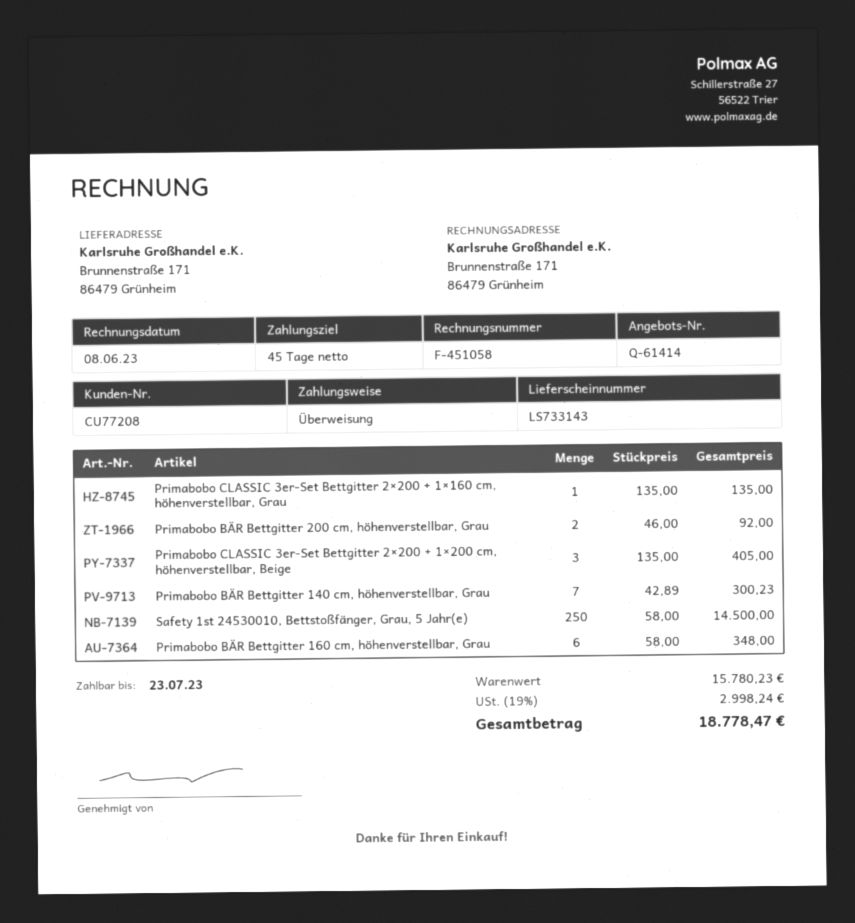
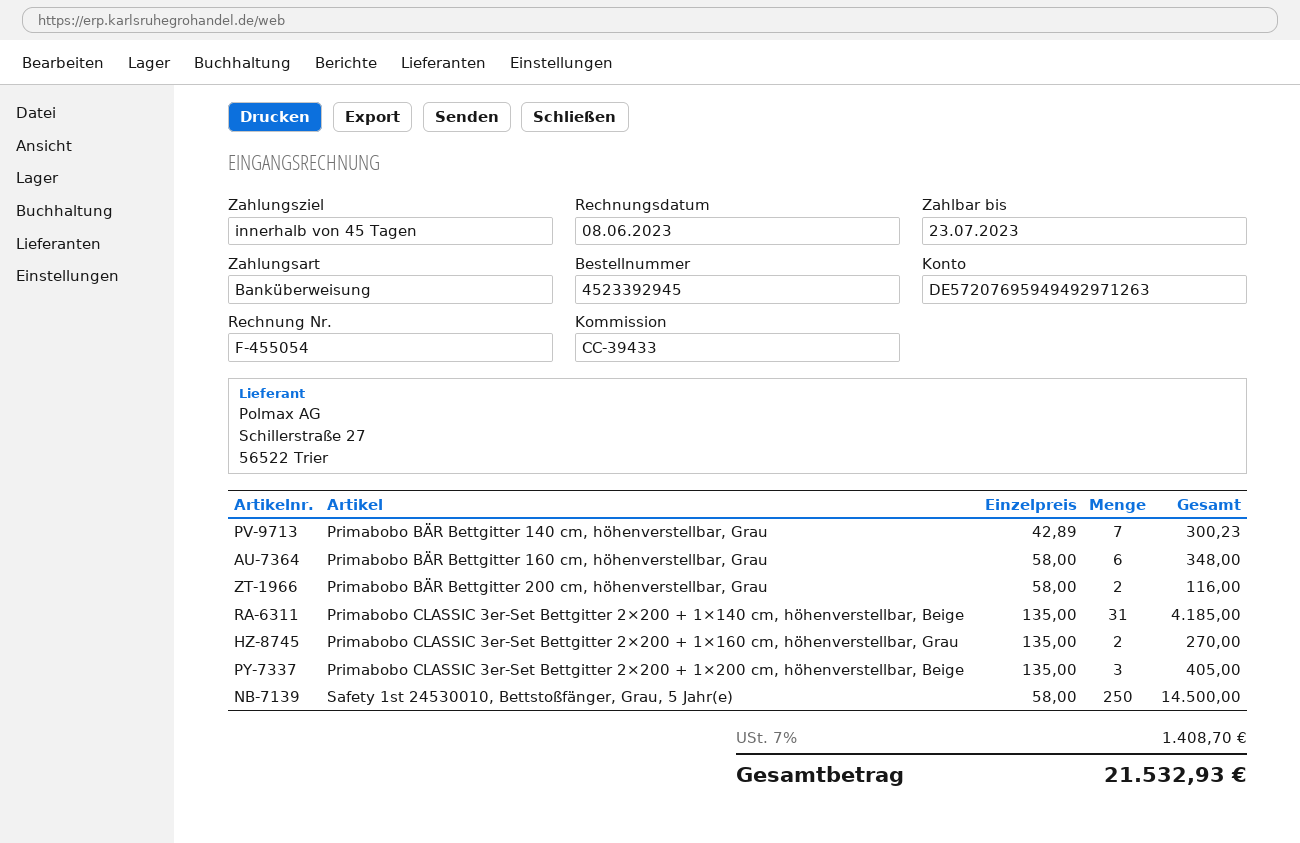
invoice number: F-451058 -> F-455054
Primabobo CLASSIC 3er-Set Bettgitter 2×200 + 1×160 cm, höhenverstellbar, Grau: 1 x 135.00 = 135.00 -> 2 x 135.00 = 270.00
Primabobo BÄR Bettgitter 200 cm, höhenverstellbar, Grau: 2 x 46.00 = 92.00 -> 2 x 58.00 = 116.00
Primabobo CLASSIC 3er-Set Bettgitter 2×200 + 1×140 cm, höhenverstellbar, Beige: none -> 31 x 135.00 = 4185.00
tax: 19% = 2998.24 -> 7% = 1408.70
total: 18778.47 -> 21532.93

